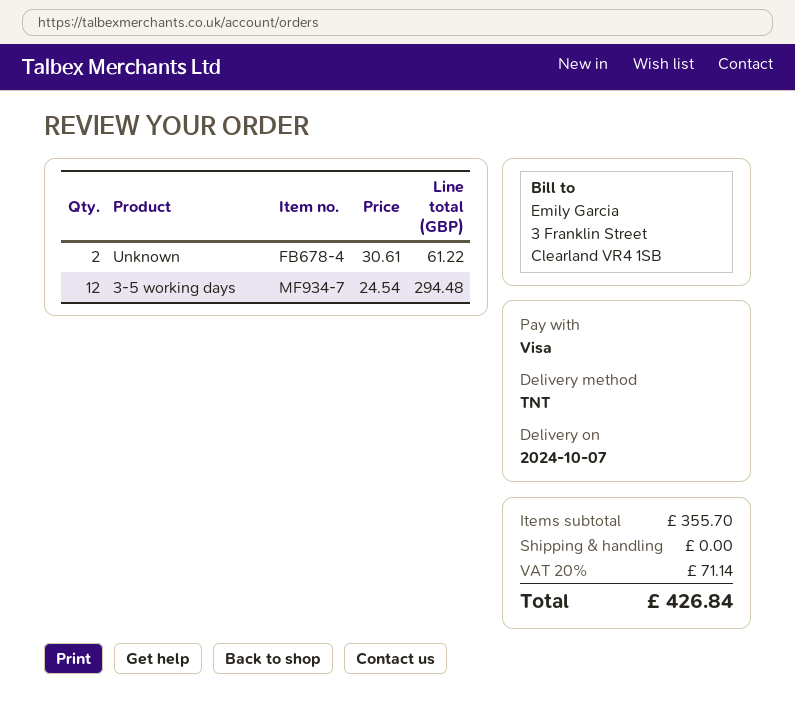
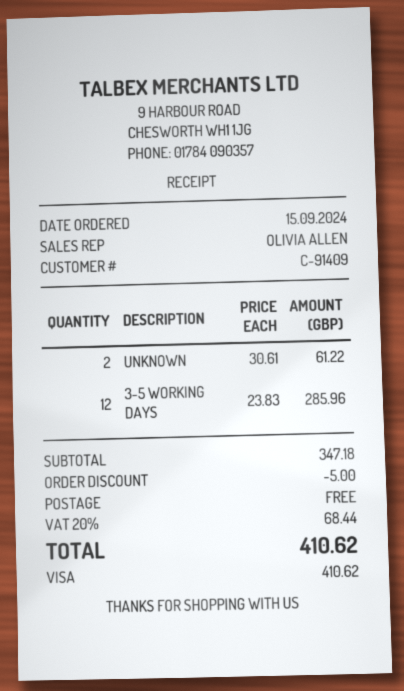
3-5 working days: 12 x 24.54 = 294.48 -> 12 x 23.83 = 285.96
subtotal: 355.70 -> 347.18
discount: none -> 5.00
tax: 20% = 71.14 -> 20% = 68.44
total: 426.84 -> 410.62

